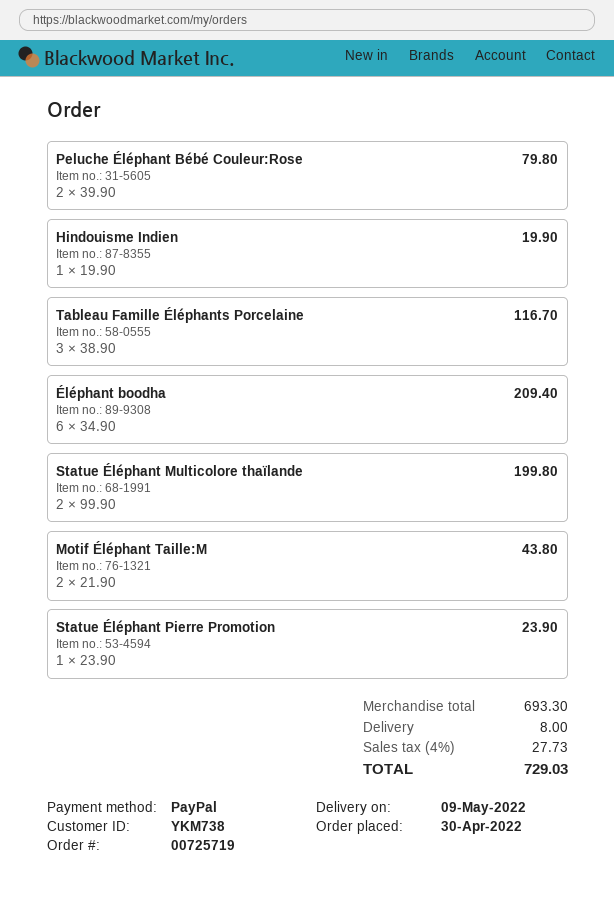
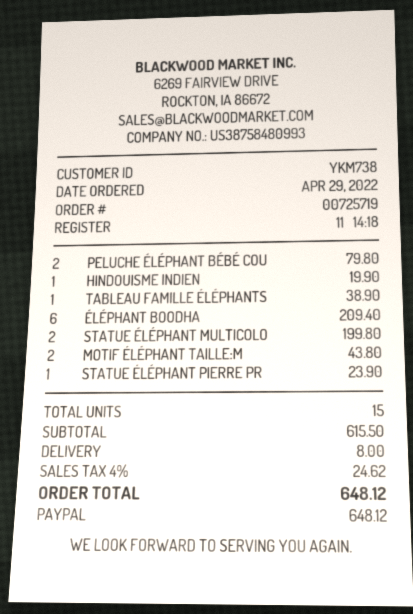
order date: 2022-04-30 -> 2022-04-29
Tableau Famille Éléphants Porcelaine: 3 for 116.70 -> 1 for 38.90
subtotal: 693.30 -> 615.50
tax: 4% = 27.73 -> 4% = 24.62
total: 729.03 -> 648.12

